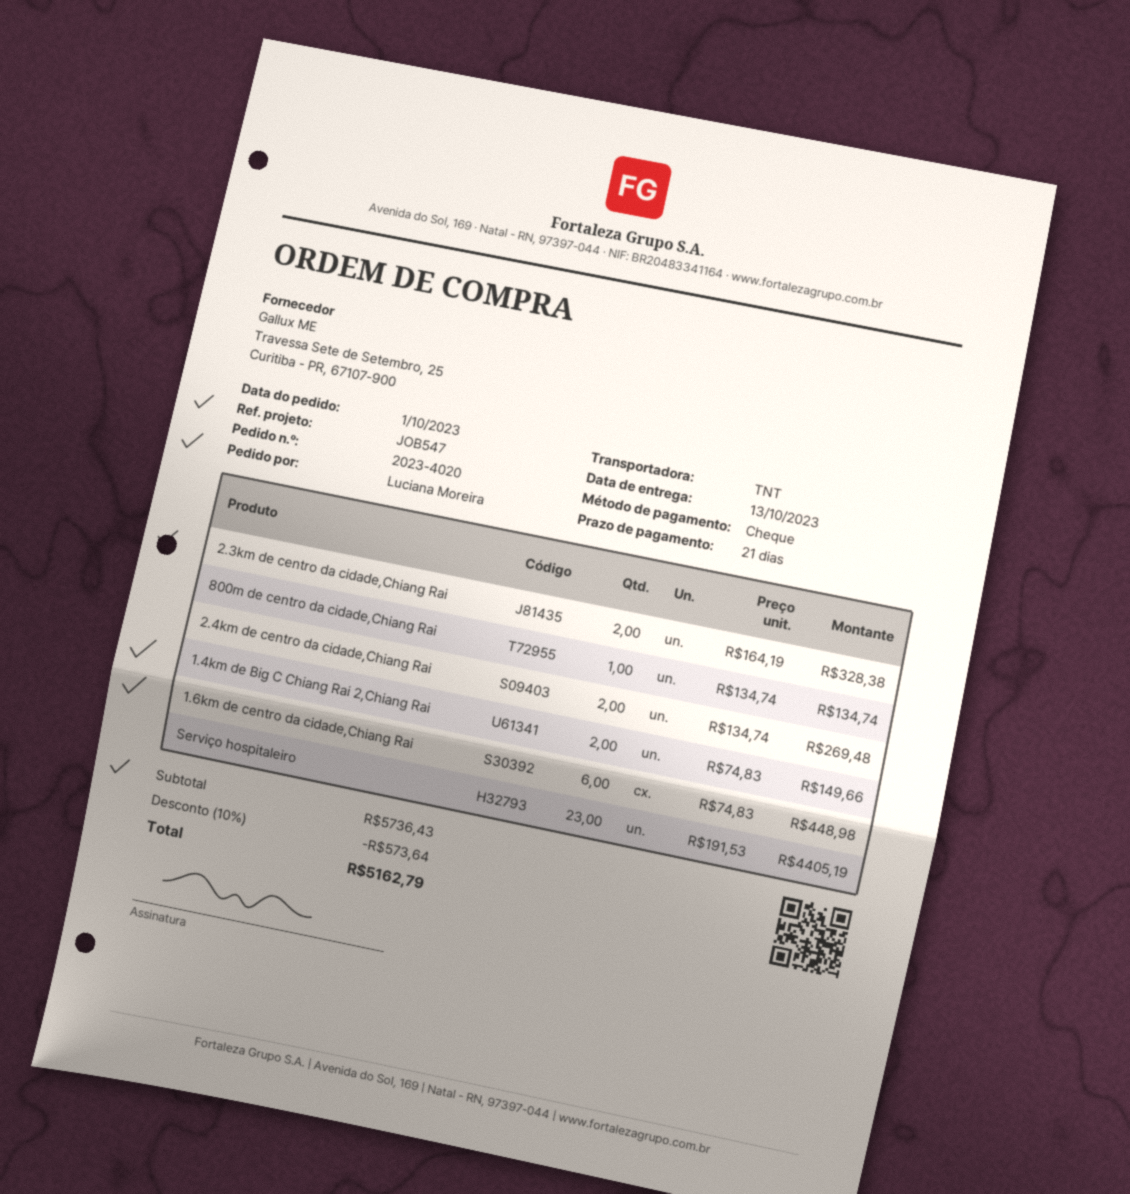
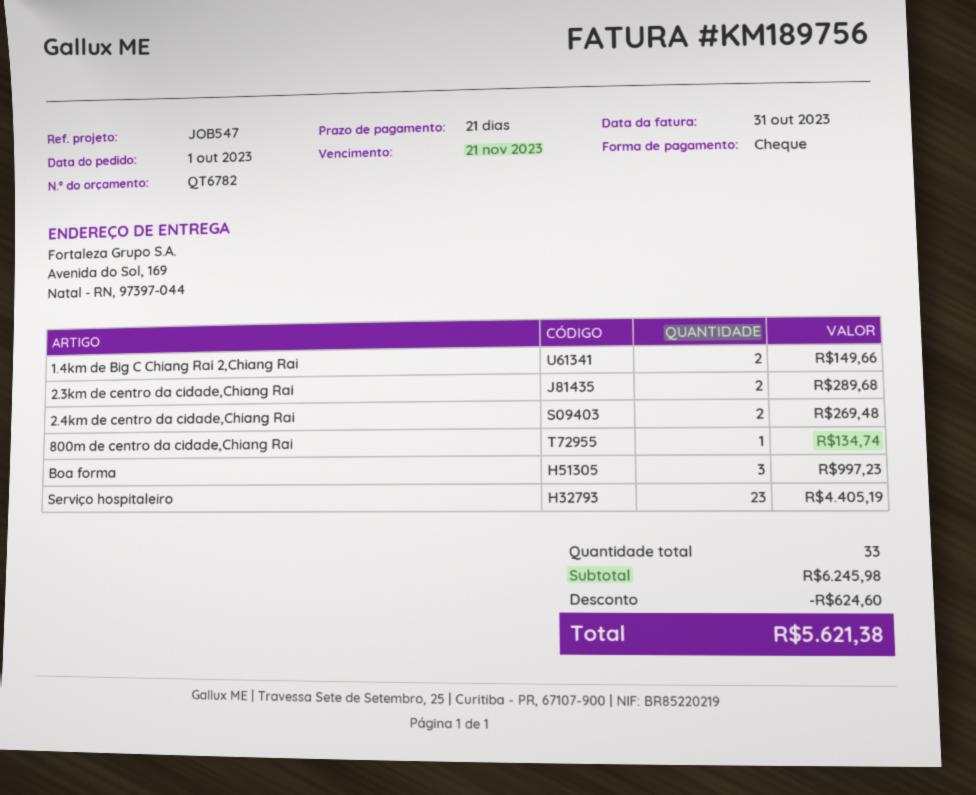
2.3km de centro da cidade,Chiang Rai: 2 for 328.38 -> 2 for 289.68
1.6km de centro da cidade,Chiang Rai: 6 for 448.98 -> none
Boa forma: none -> 3 for 997.23
subtotal: 5736.43 -> 6245.98
discount: 573.64 -> 624.60
total: 5162.79 -> 5621.38

